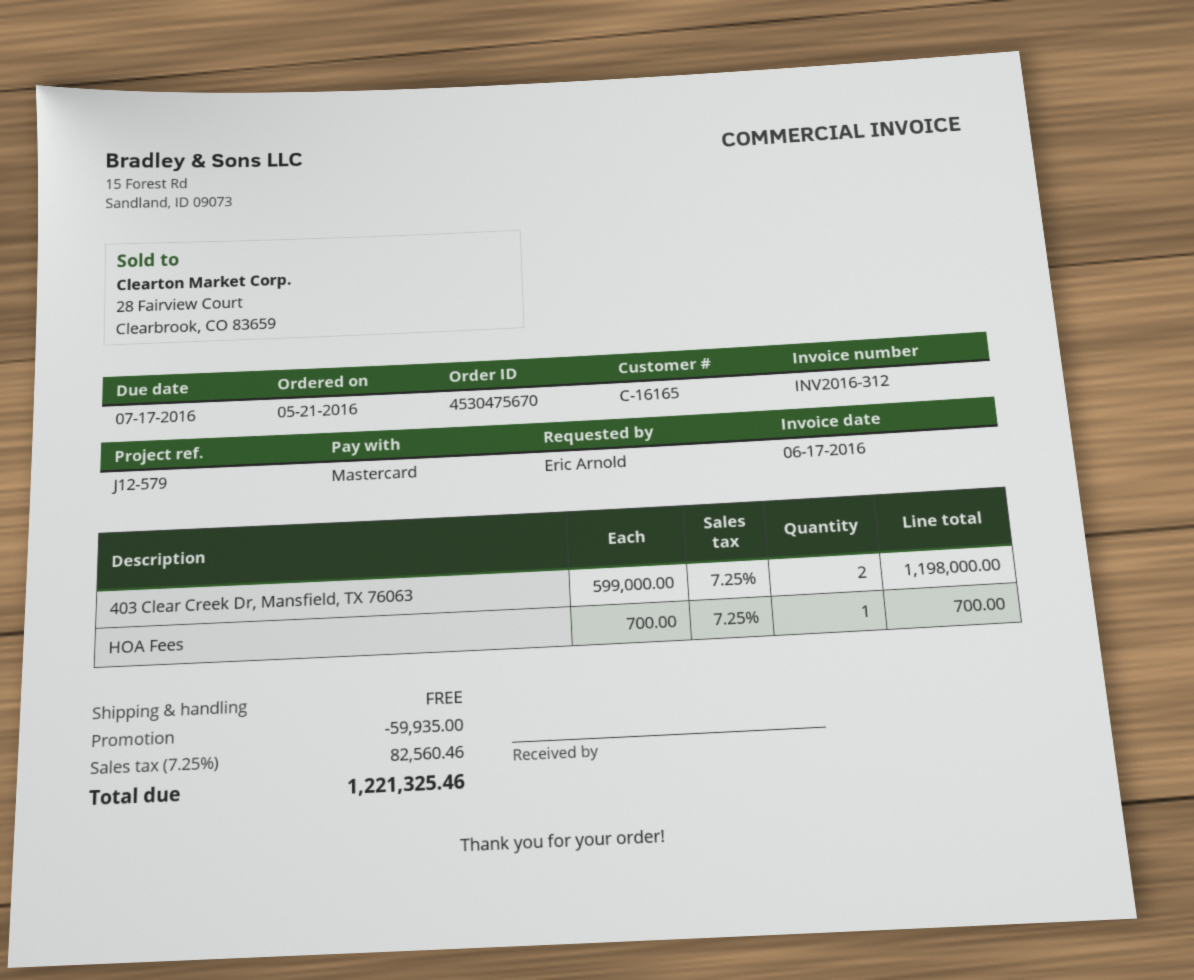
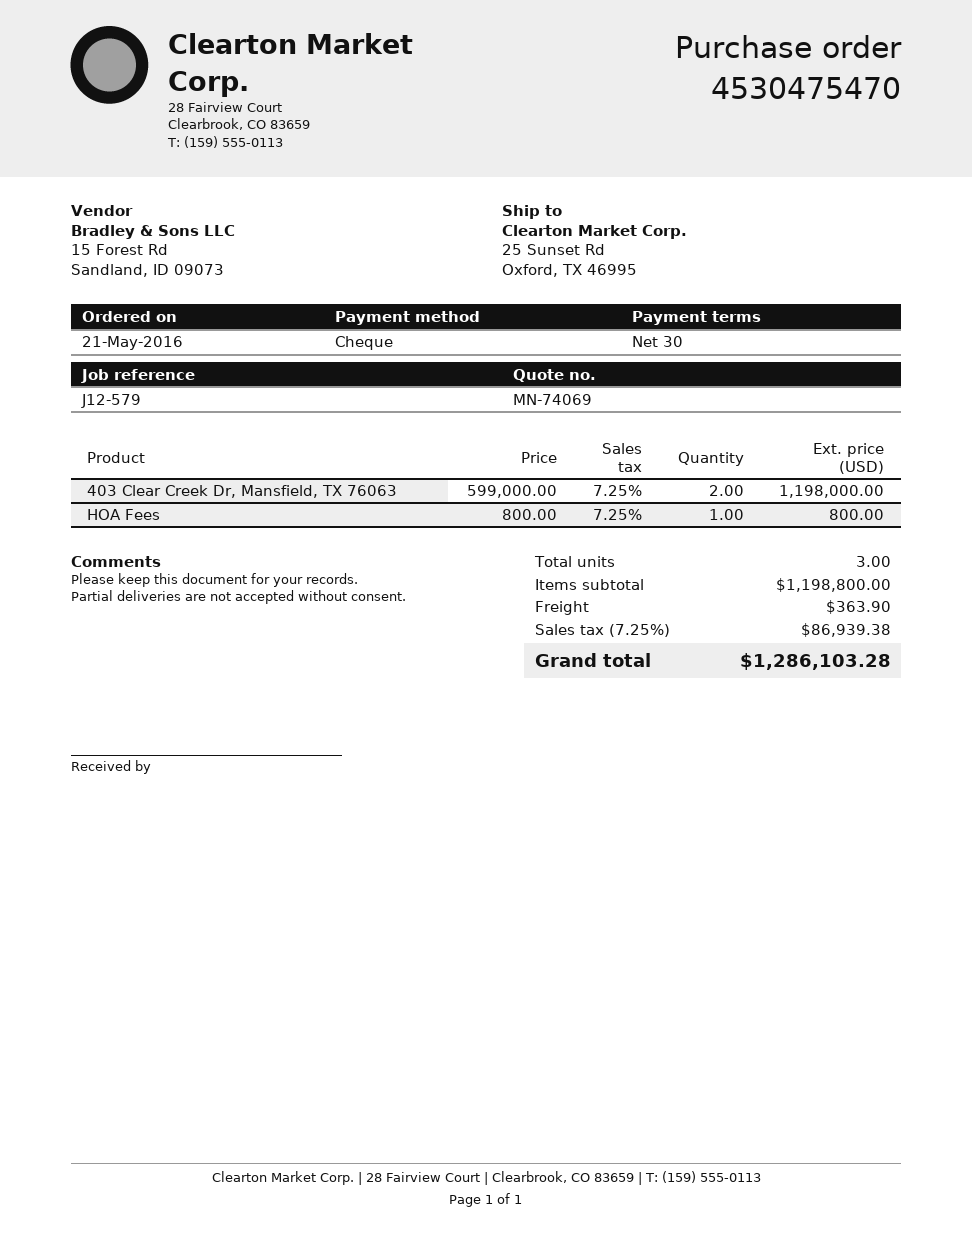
order number: 4530475670 -> 4530475470
payment method: Mastercard -> cheque
HOA Fees: 1 x 700.00 = 700.00 -> 1 x 800.00 = 800.00
discount: 59935.00 -> none
shipping: 0.00 -> 363.90
tax: 7.25% = 82560.46 -> 7.25% = 86939.38
total: 1221325.46 -> 1286103.28

